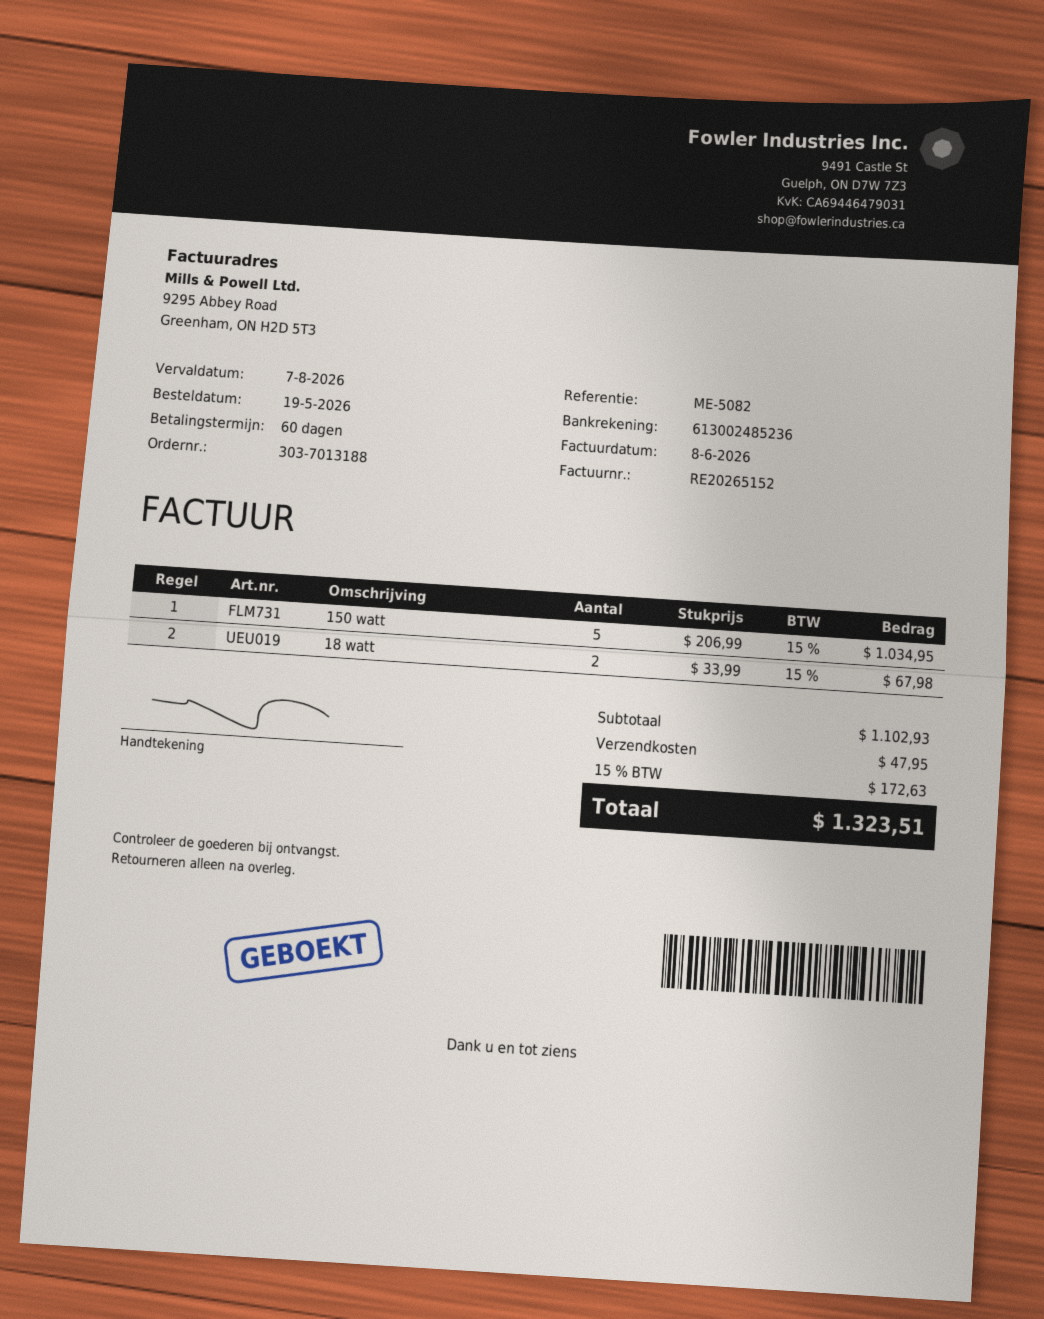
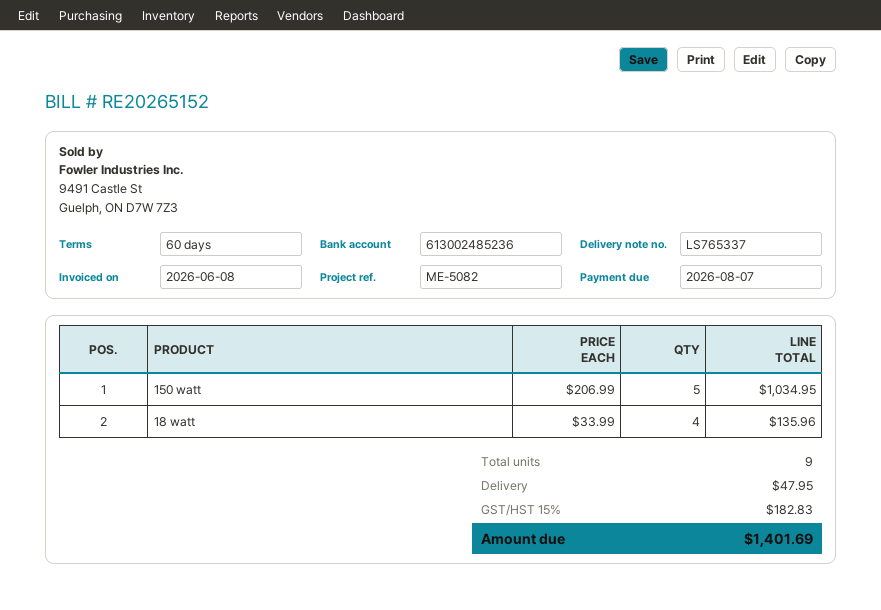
18 watt: 2 x 33.99 = 67.98 -> 4 x 33.99 = 135.96
tax: 15% = 172.63 -> 15% = 182.83
total: 1323.51 -> 1401.69

